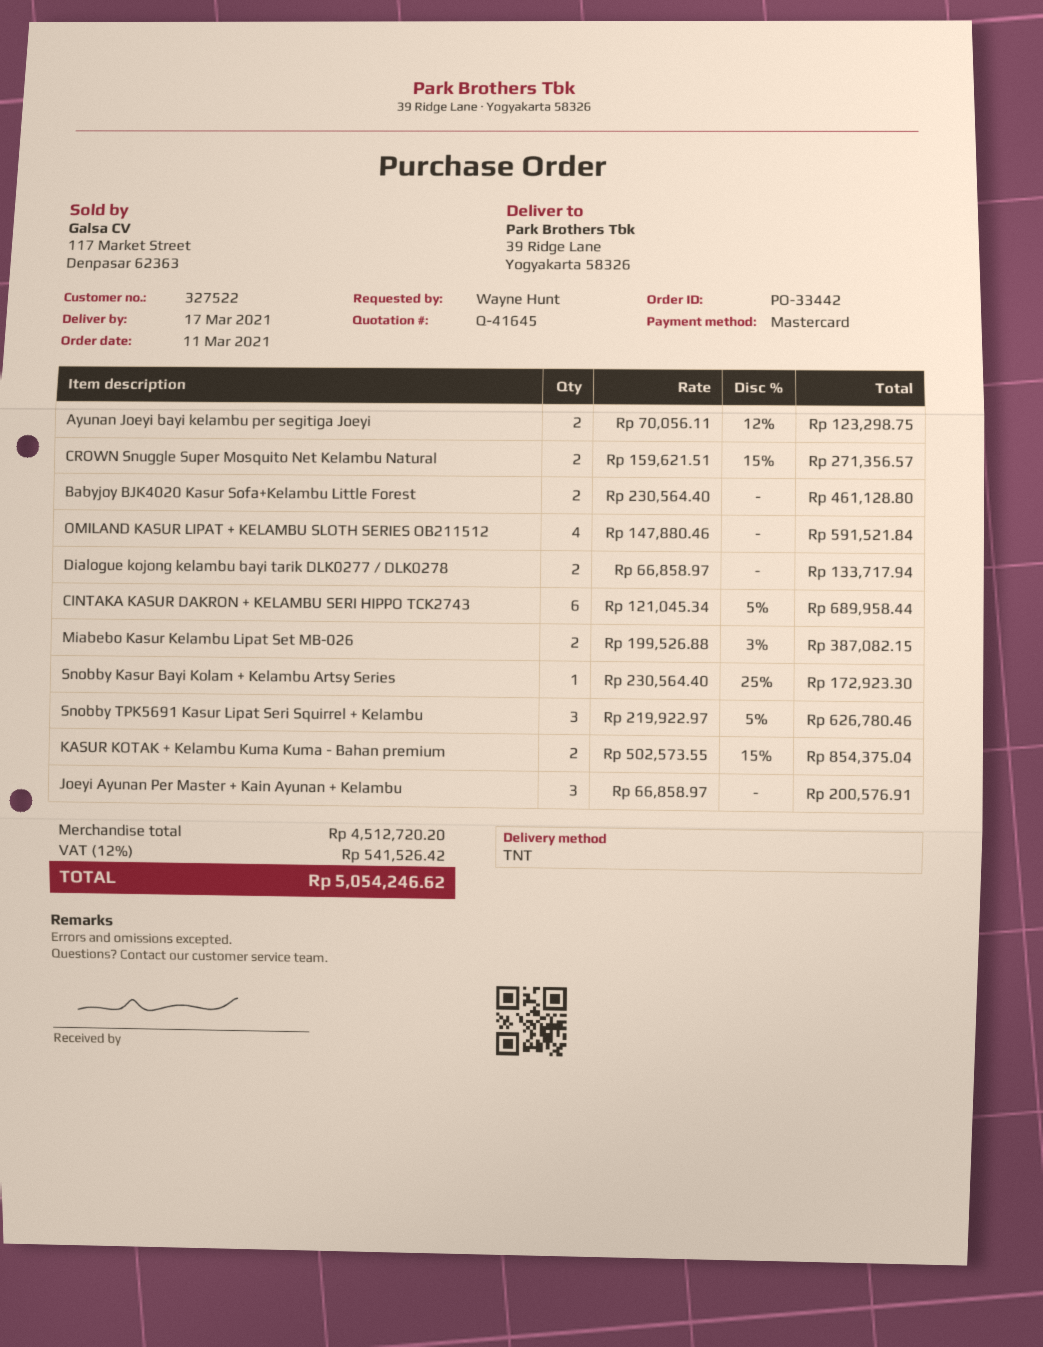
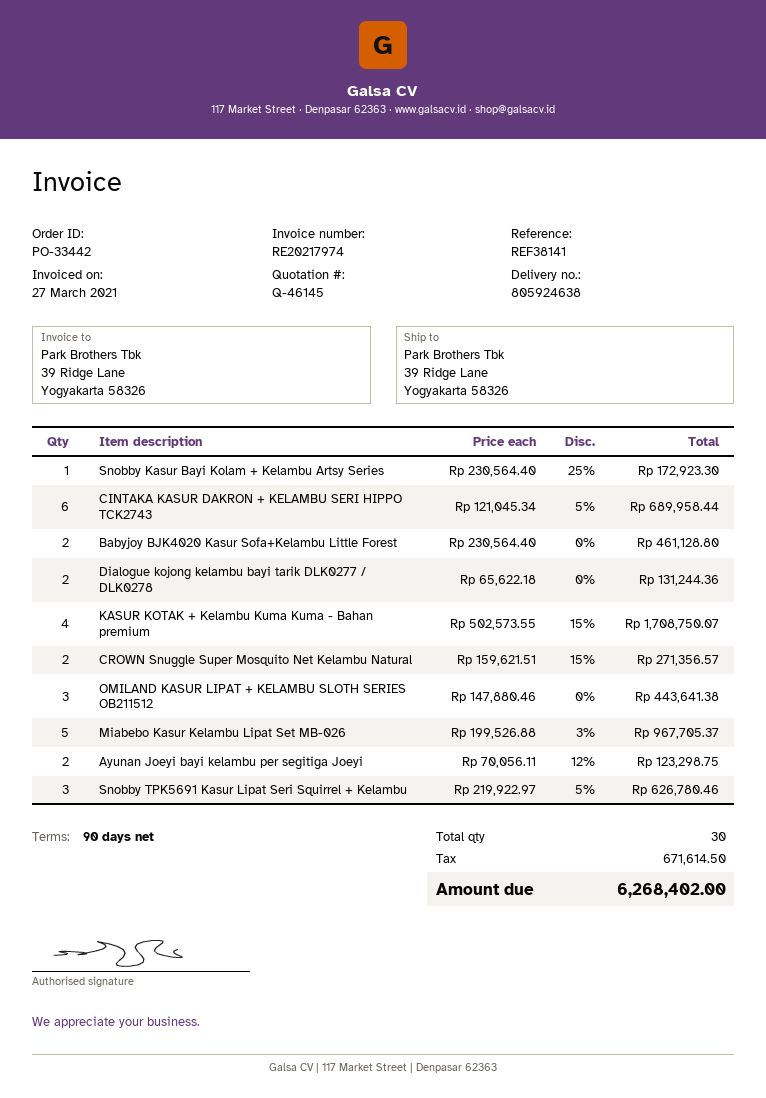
quote number: Q-41645 -> Q-46145
OMILAND KASUR LIPAT + KELAMBU SLOTH SERIES OB211512: 4 x 147880.46 = 591521.84 -> 3 x 147880.46 = 443641.38
Dialogue kojong kelambu bayi tarik DLK0277 / DLK0278: 2 x 66858.97 = 133717.94 -> 2 x 65622.18 = 131244.36
Miabebo Kasur Kelambu Lipat Set MB-026: 2 x 199526.88 - 3% = 387082.15 -> 5 x 199526.88 - 3% = 967705.37
KASUR KOTAK + Kelambu Kuma Kuma - Bahan premium: 2 x 502573.55 - 15% = 854375.04 -> 4 x 502573.55 - 15% = 1708750.07
Joeyi Ayunan Per Master + Kain Ayunan + Kelambu: 3 x 66858.97 = 200576.91 -> none
tax: 541526.42 -> 671614.50
total: 5054246.62 -> 6268402.00

